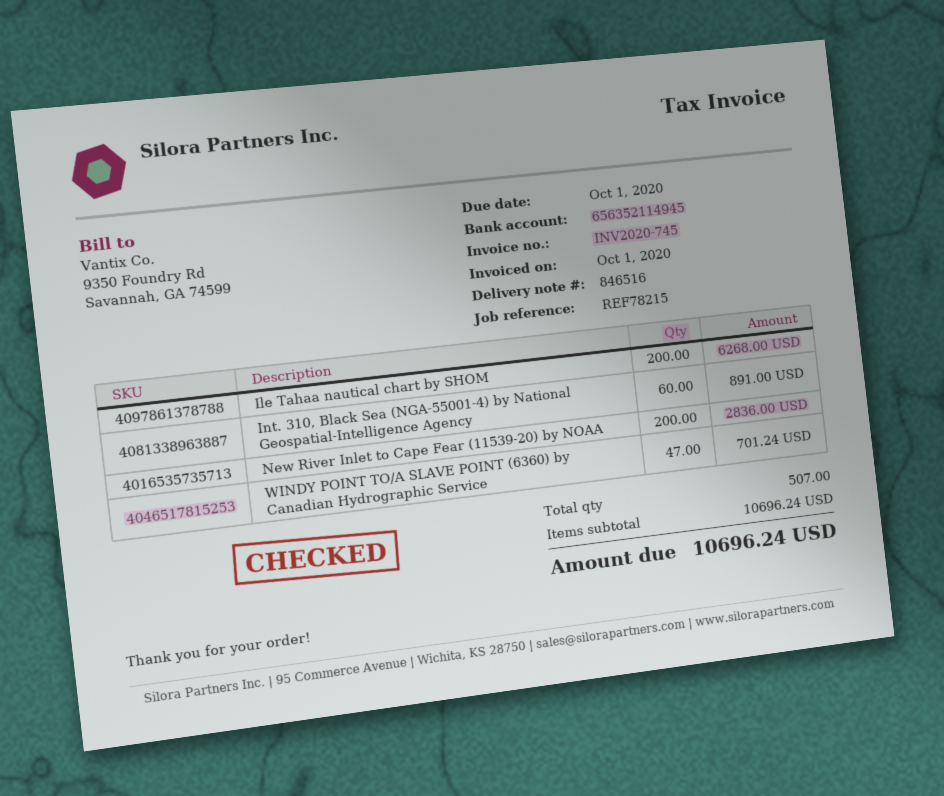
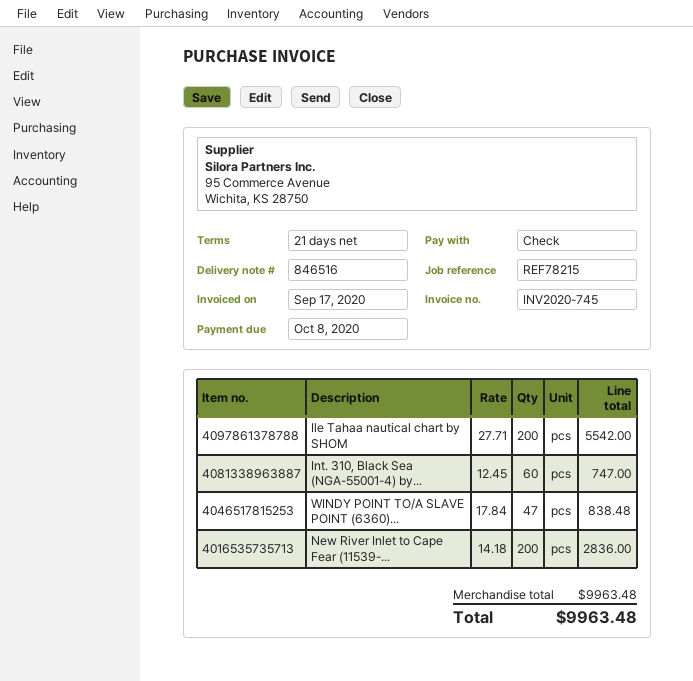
invoice date: 2020-10-01 -> 2020-09-17
due date: 2020-10-01 -> 2020-10-08
Ile Tahaa nautical chart by SHOM: 200 for 6268.00 -> 200 for 5542.00
Int. 310, Black Sea (NGA-55001-4) by National Geospatial-Intelligence Agency: 60 for 891.00 -> 60 for 747.00
WINDY POINT TO/A SLAVE POINT (6360) by Canadian Hydrographic Service: 47 for 701.24 -> 47 for 838.48
subtotal: 10696.24 -> 9963.48
total: 10696.24 -> 9963.48

